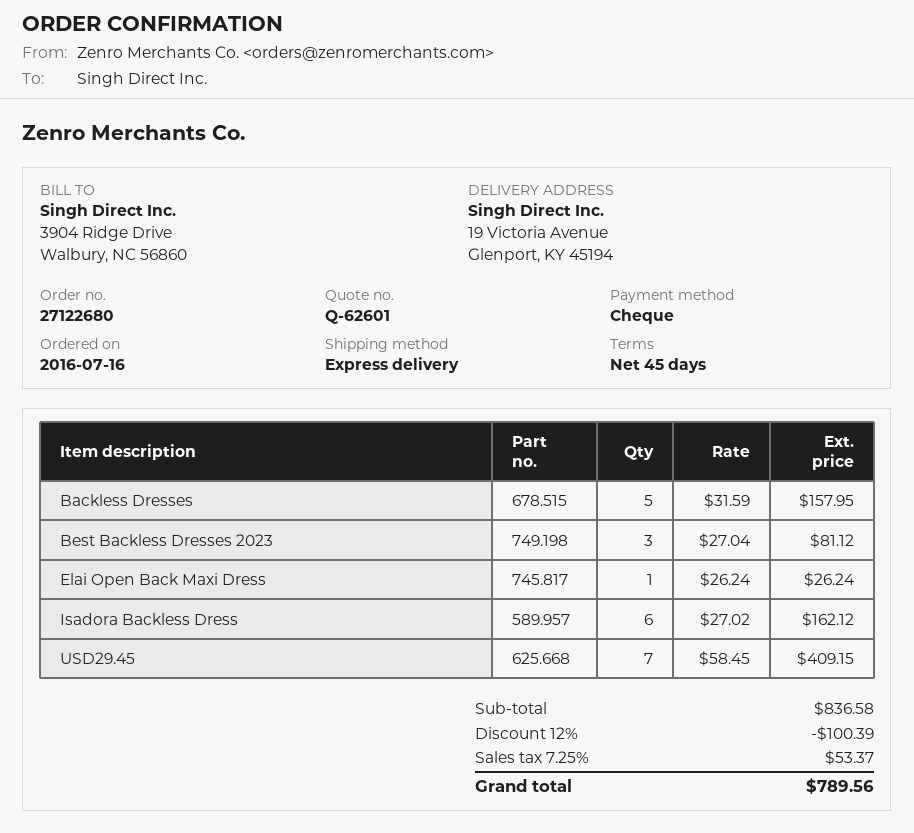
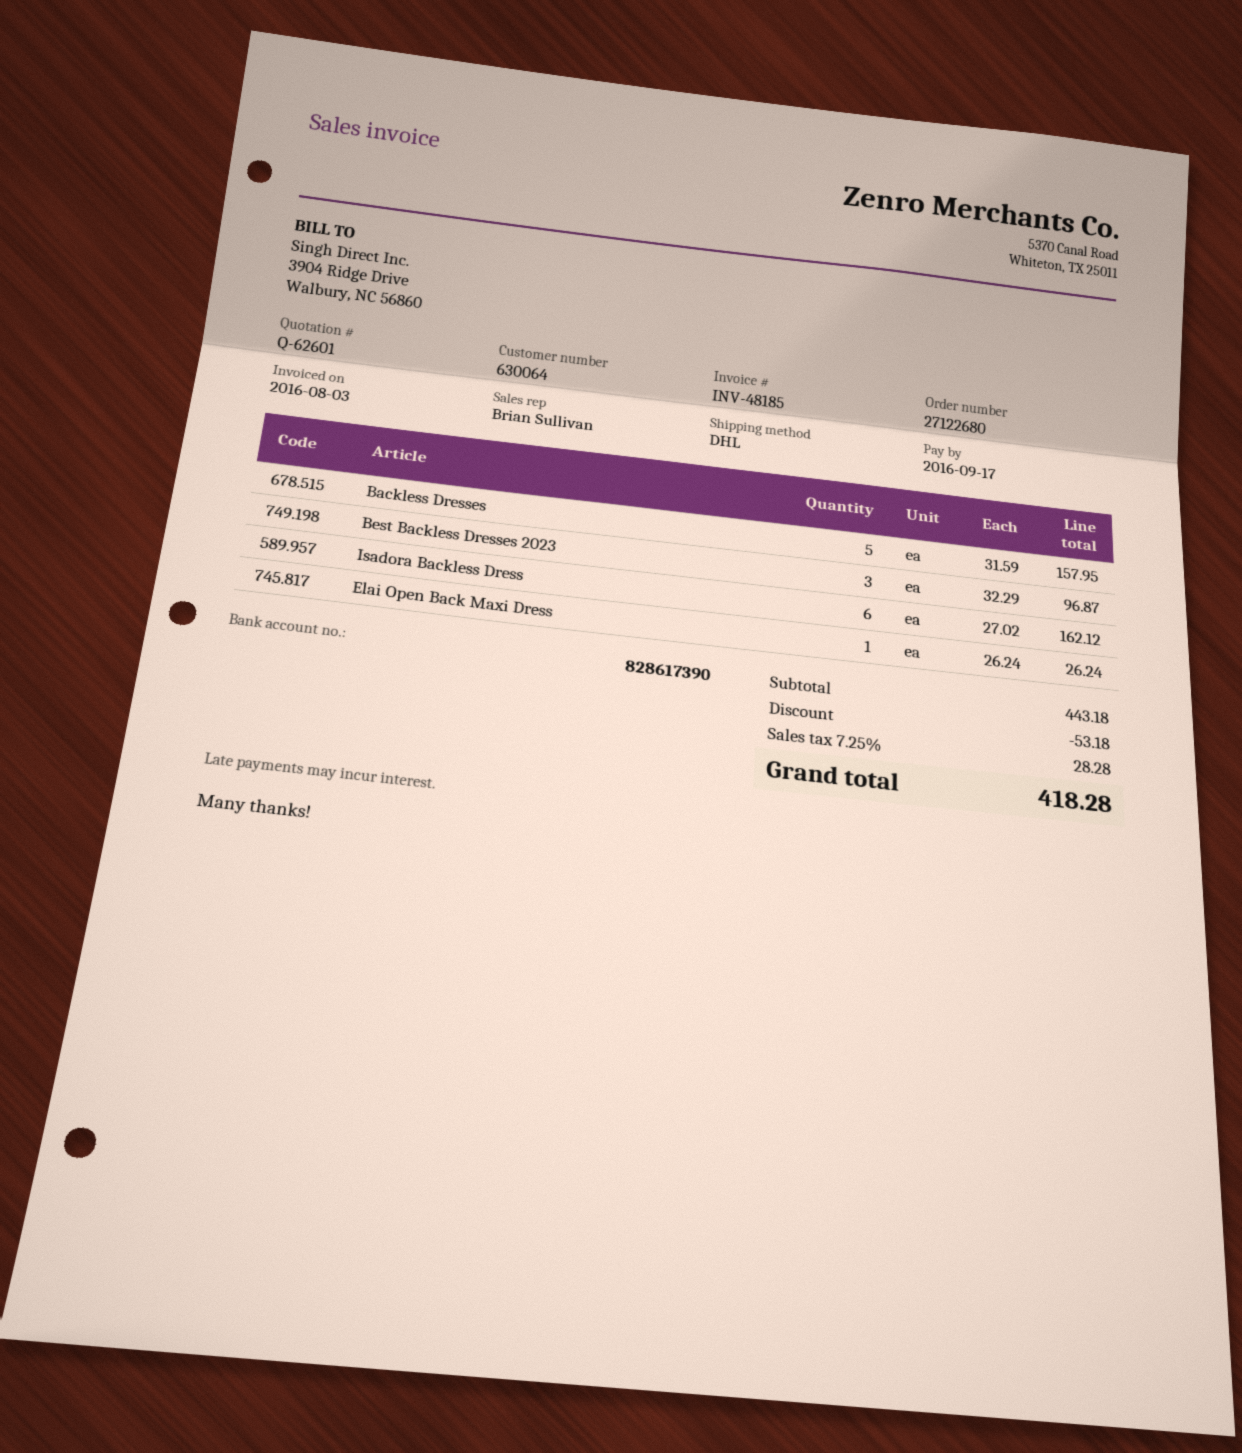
shipping method: express -> DHL
Best Backless Dresses 2023: 3 x 27.04 = 81.12 -> 3 x 32.29 = 96.87
USD29.45: 7 x 58.45 = 409.15 -> none
subtotal: 836.58 -> 443.18
discount: 100.39 -> 53.18
tax: 7.25% = 53.37 -> 7.25% = 28.28
total: 789.56 -> 418.28

